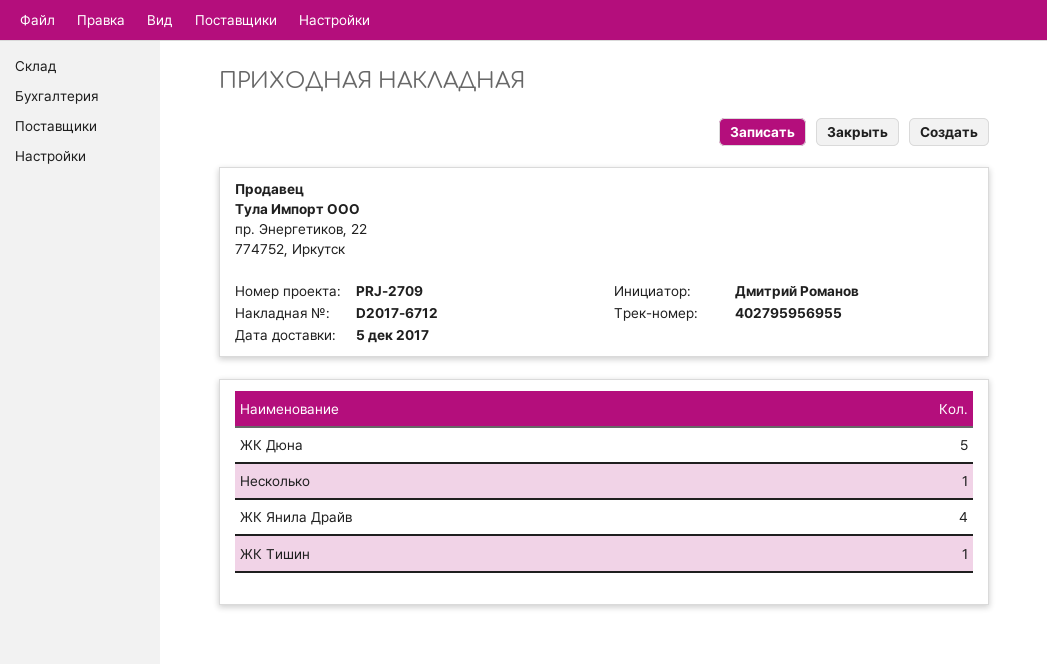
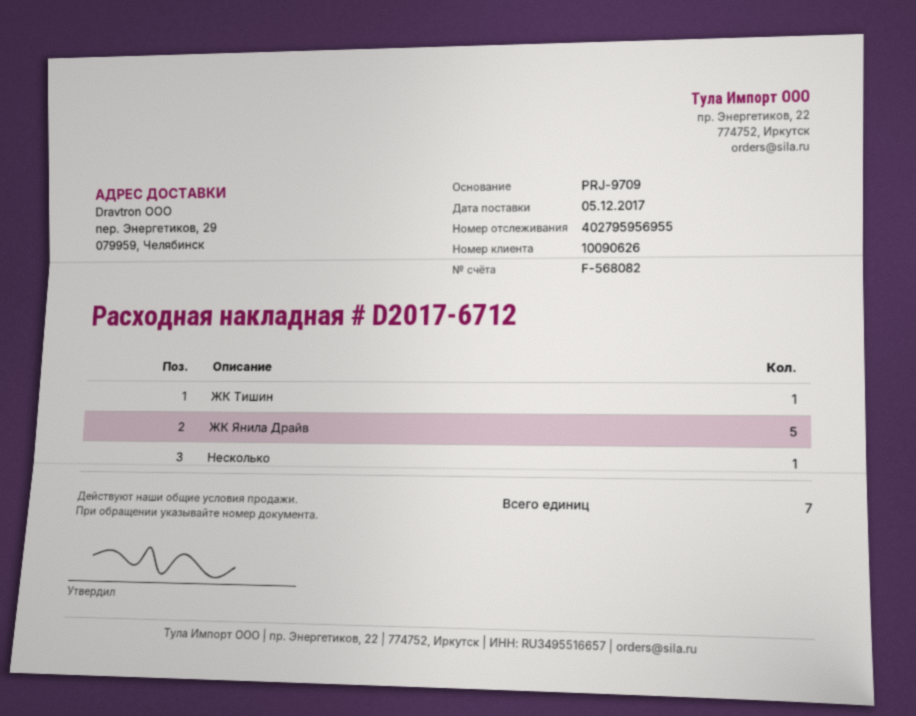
reference: PRJ-2709 -> PRJ-9709
ЖК Дюна: 5 -> none
ЖК Янила Драйв: 4 -> 5

